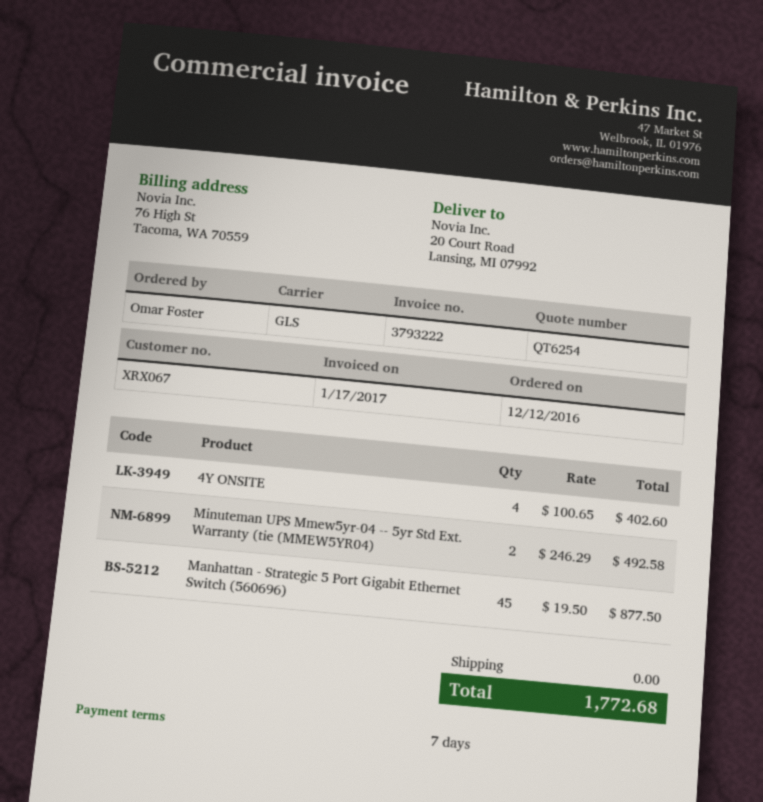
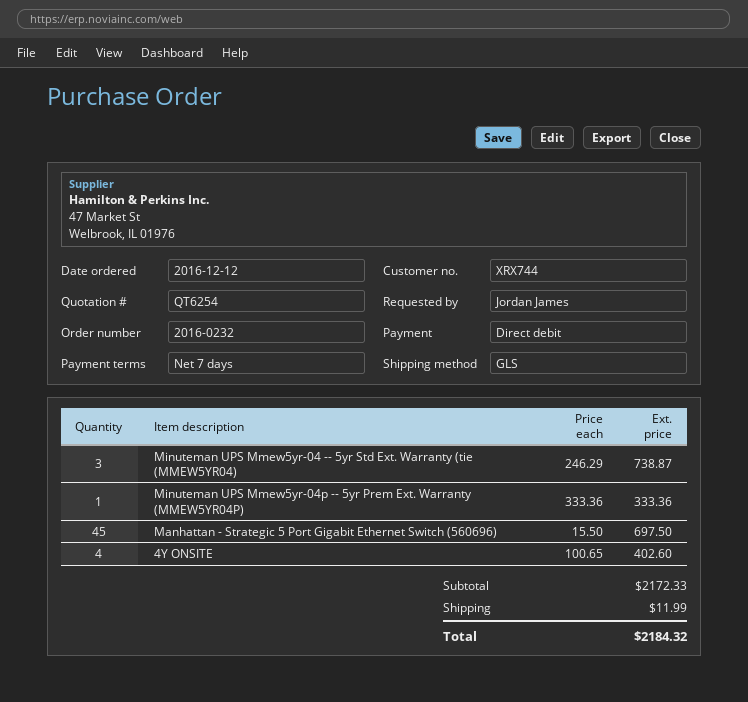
customer number: XRX067 -> XRX744
ordered by: Omar Foster -> Jordan James
Minuteman UPS Mmew5yr-04 -- 5yr Std Ext. Warranty (tie (MMEW5YR04): 2 x 246.29 = 492.58 -> 3 x 246.29 = 738.87
Manhattan - Strategic 5 Port Gigabit Ethernet Switch (560696): 45 x 19.50 = 877.50 -> 45 x 15.50 = 697.50
Minuteman UPS Mmew5yr-04p -- 5yr Prem Ext. Warranty (MMEW5YR04P): none -> 1 x 333.36 = 333.36
shipping: 0.00 -> 11.99
total: 1772.68 -> 2184.32

